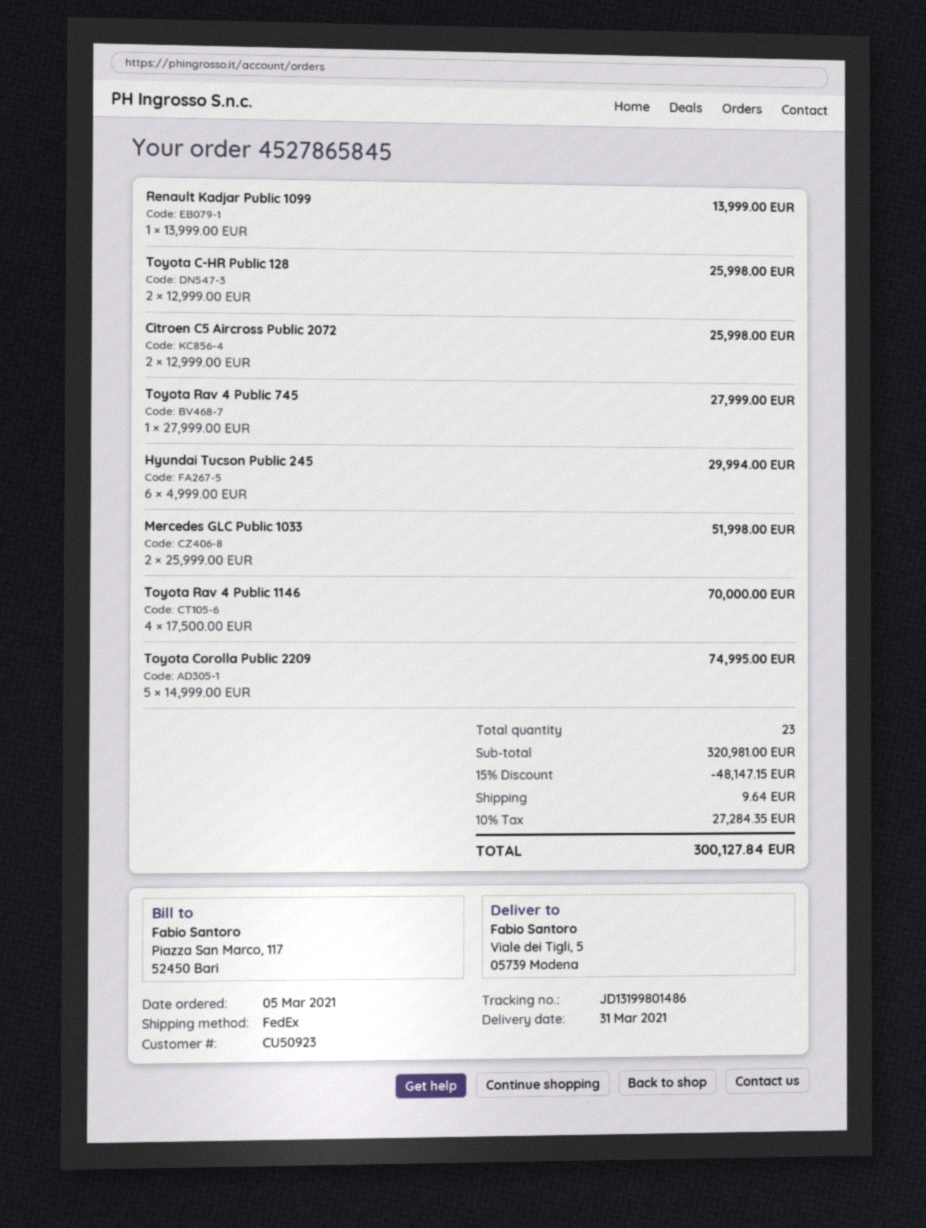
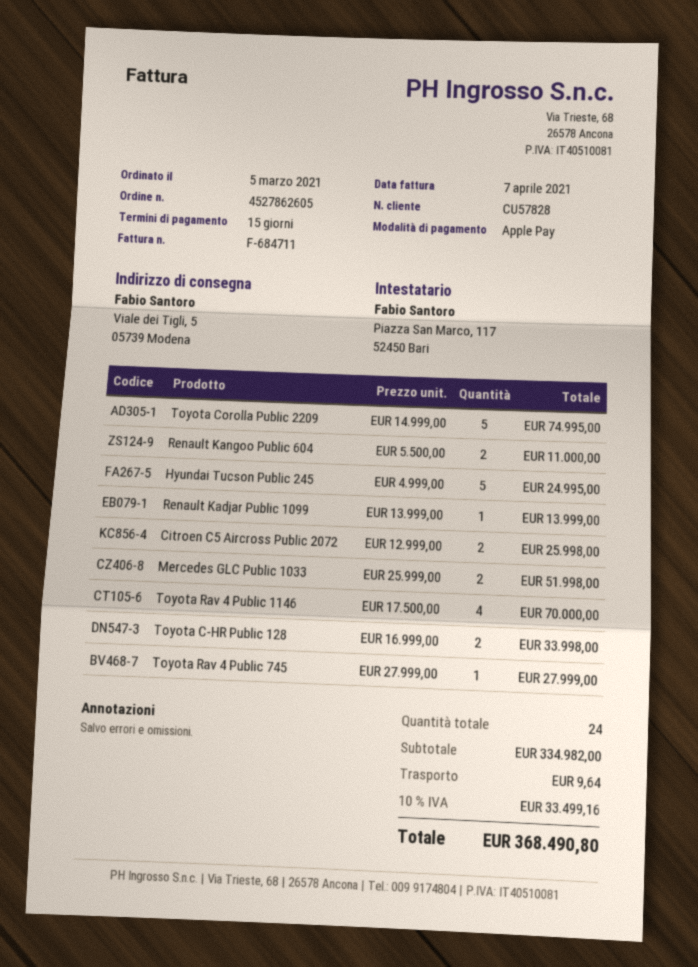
order number: 4527865845 -> 4527862605
customer number: CU50923 -> CU57828
Toyota C-HR Public 128: 2 x 12999.00 = 25998.00 -> 2 x 16999.00 = 33998.00
Hyundai Tucson Public 245: 6 x 4999.00 = 29994.00 -> 5 x 4999.00 = 24995.00
Renault Kangoo Public 604: none -> 2 x 5500.00 = 11000.00
total quantity: 23 -> 24
subtotal: 320981.00 -> 334982.00
discount: 15% = 48147.15 -> none
tax: 10% = 27284.35 -> 10% = 33499.16
total: 300127.84 -> 368490.80

